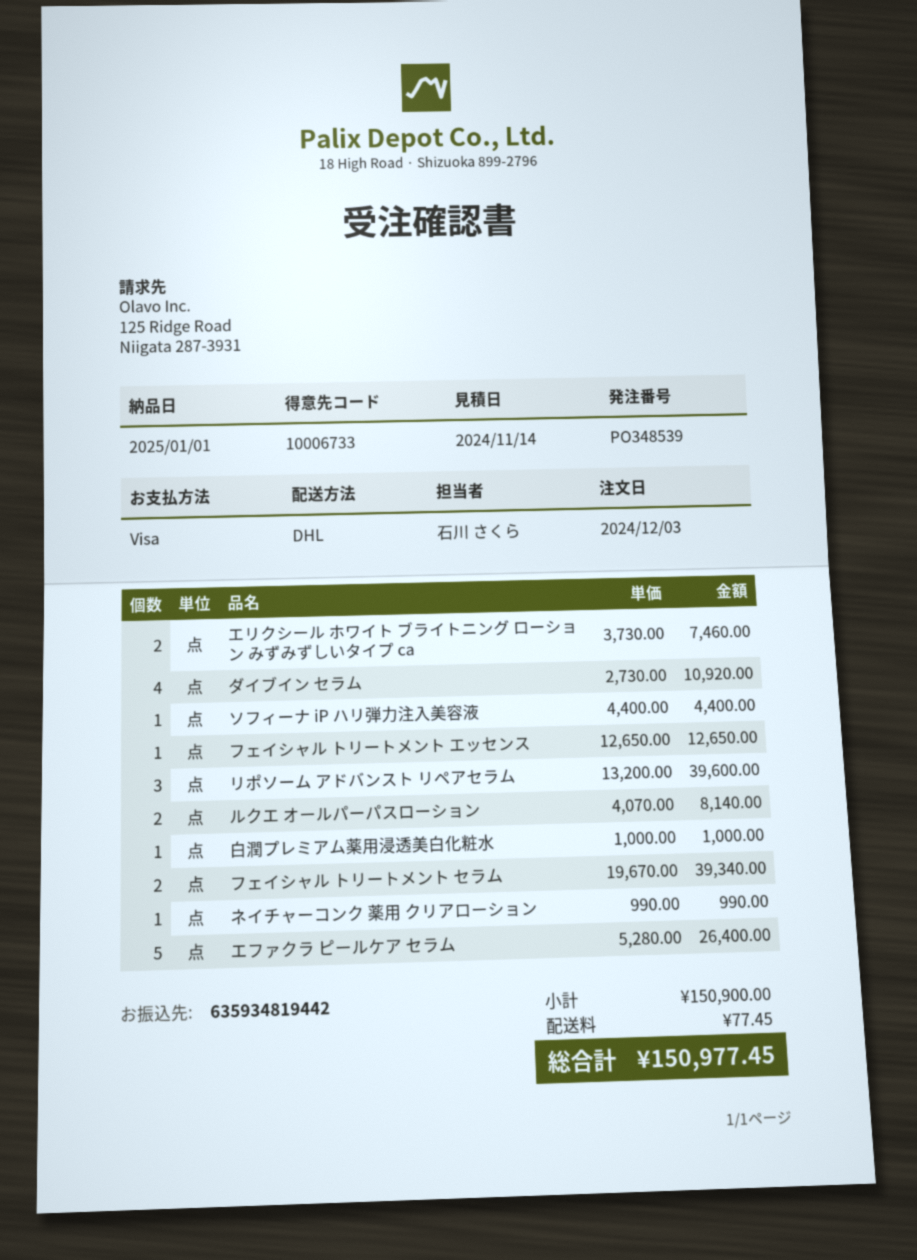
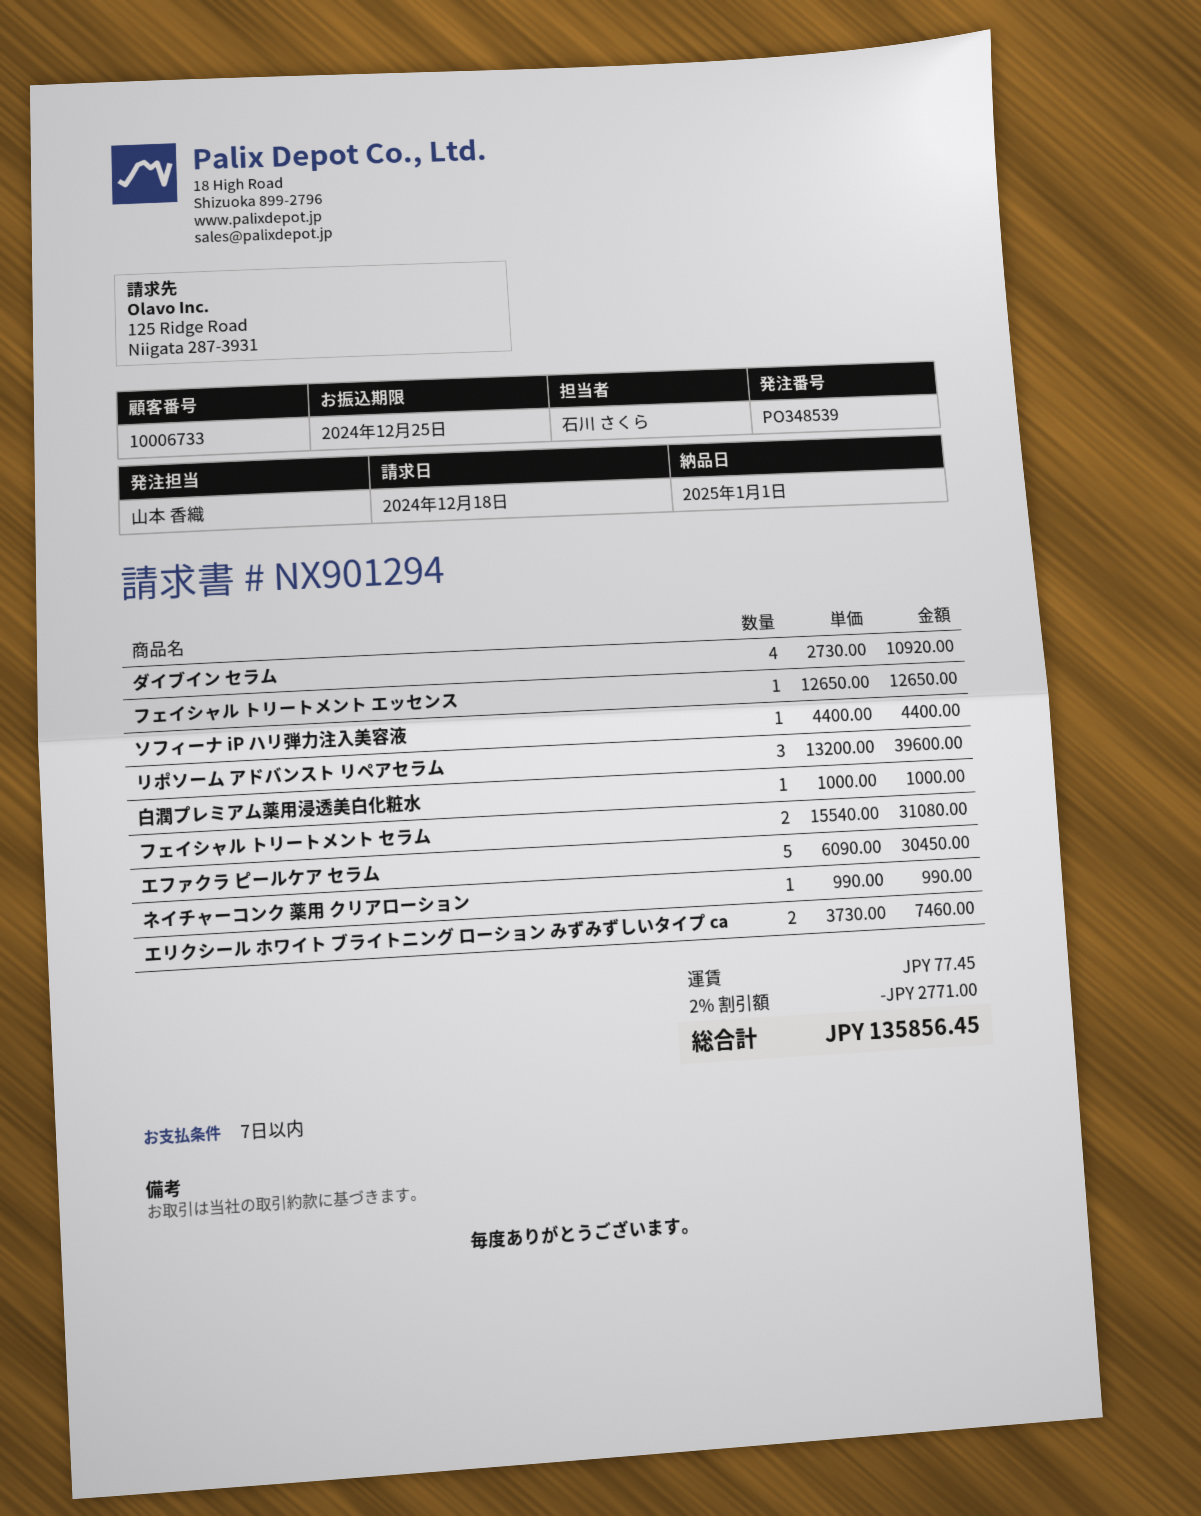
ルクエ オールパーパスローション: 2 x 4070.00 = 8140.00 -> none
フェイシャル トリートメント セラム: 2 x 19670.00 = 39340.00 -> 2 x 15540.00 = 31080.00
エファクラ ピールケア セラム: 5 x 5280.00 = 26400.00 -> 5 x 6090.00 = 30450.00
discount: none -> 2% = 2771.00
total: 150977.45 -> 135856.45

